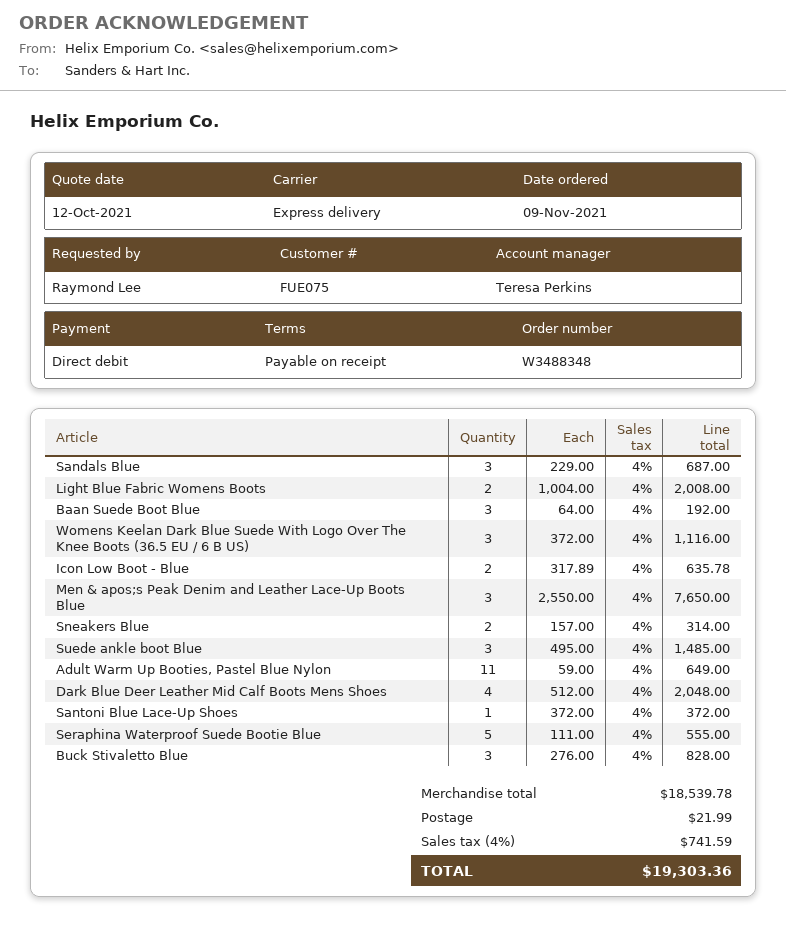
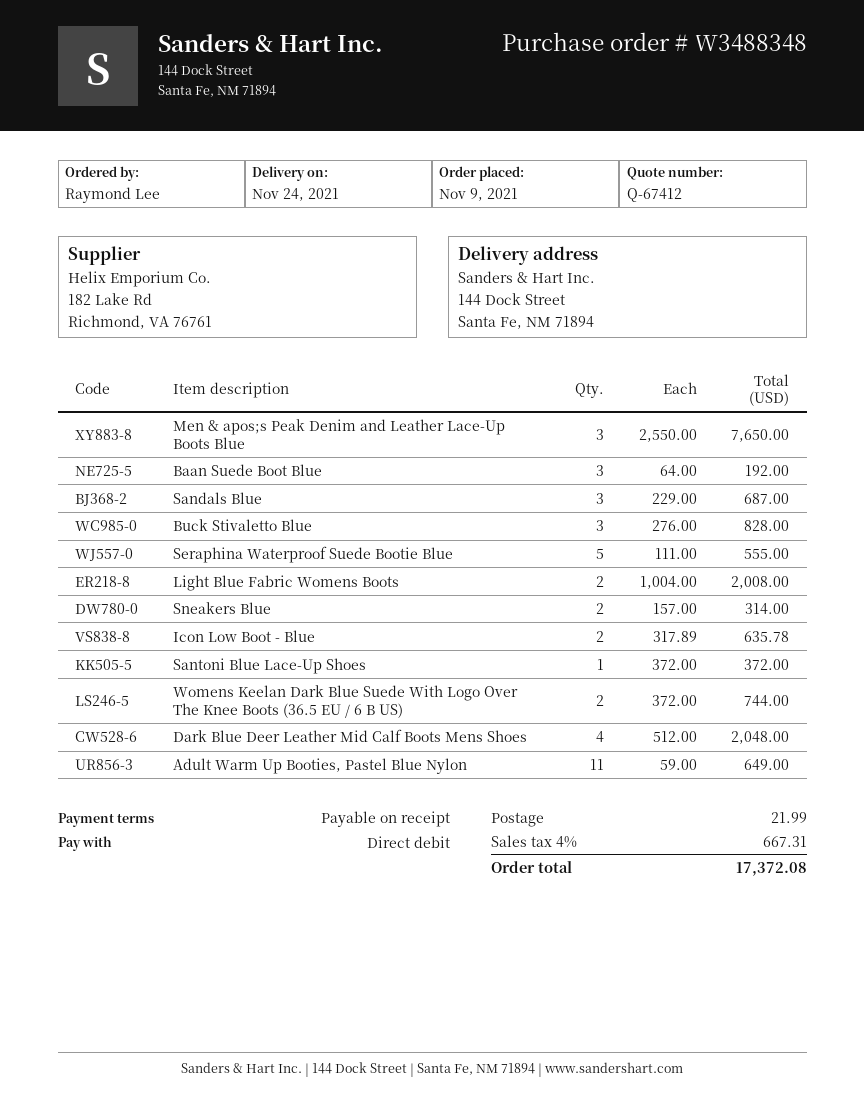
Womens Keelan Dark Blue Suede With Logo Over The Knee Boots (36.5 EU / 6 B US): 3 x 372.00 = 1116.00 -> 2 x 372.00 = 744.00
Suede ankle boot Blue: 3 x 495.00 = 1485.00 -> none
tax: 4% = 741.59 -> 4% = 667.31
total: 19303.36 -> 17372.08

